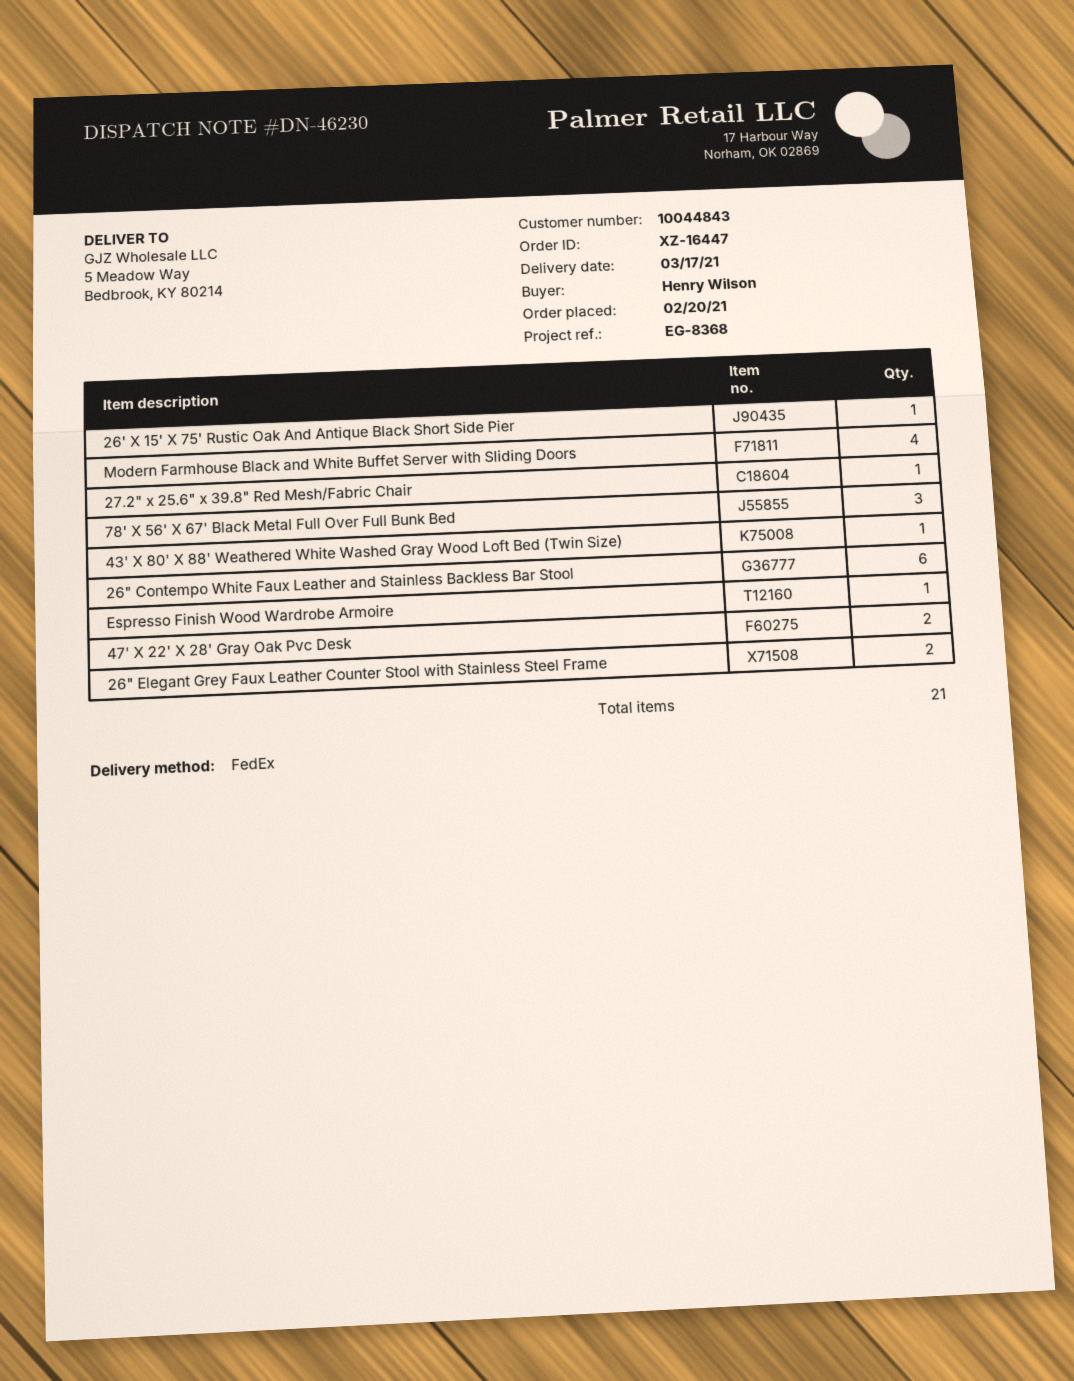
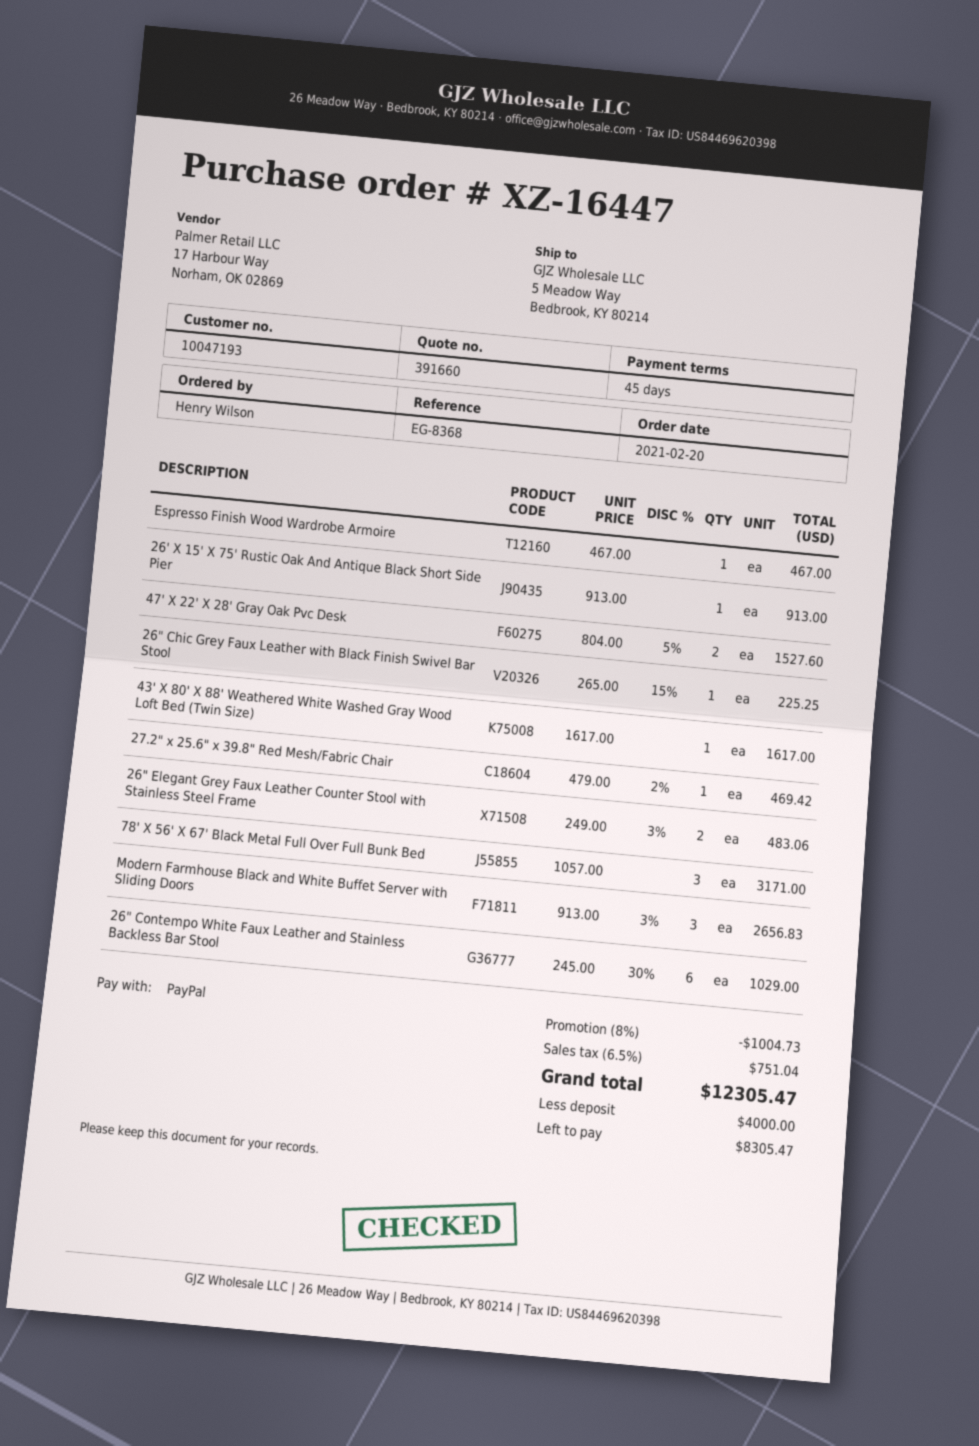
customer number: 10044843 -> 10047193
Modern Farmhouse Black and White Buffet Server with Sliding Doors: 4 -> 3
26" Chic Grey Faux Leather with Black Finish Swivel Bar Stool: none -> 1

